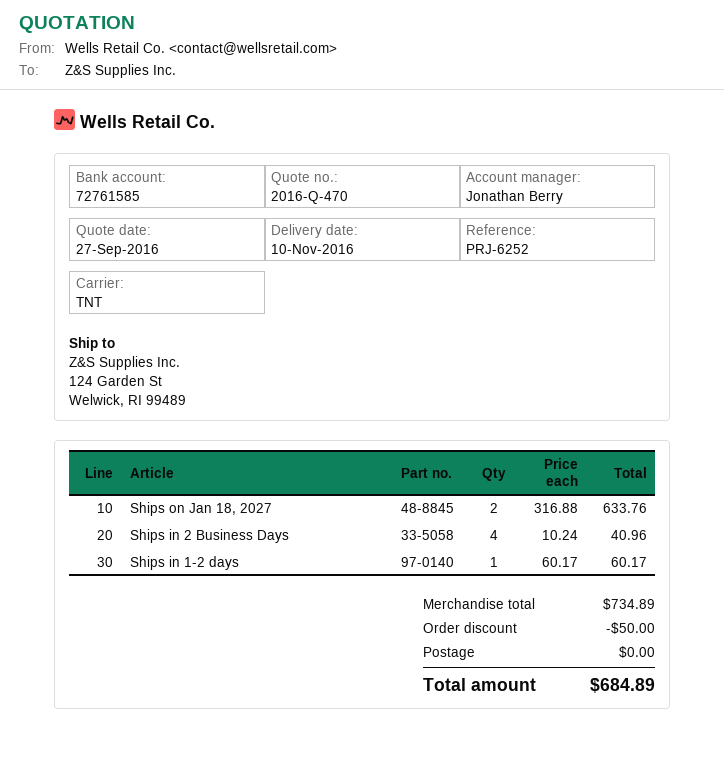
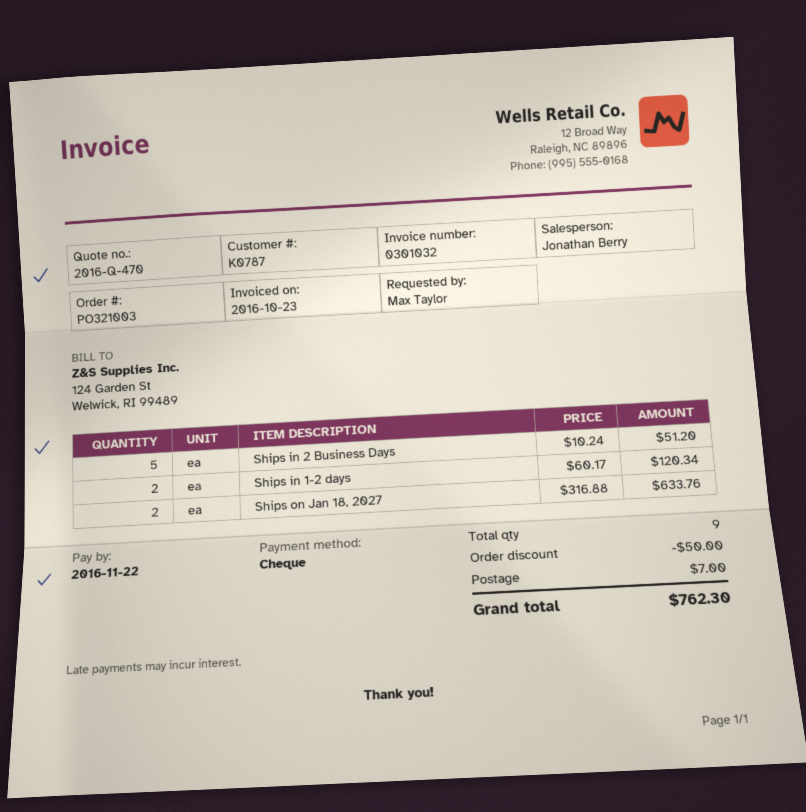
Ships in 2 Business Days: 4 x 10.24 = 40.96 -> 5 x 10.24 = 51.20
Ships in 1-2 days: 1 x 60.17 = 60.17 -> 2 x 60.17 = 120.34
shipping: 0.00 -> 7.00
total: 684.89 -> 762.30

